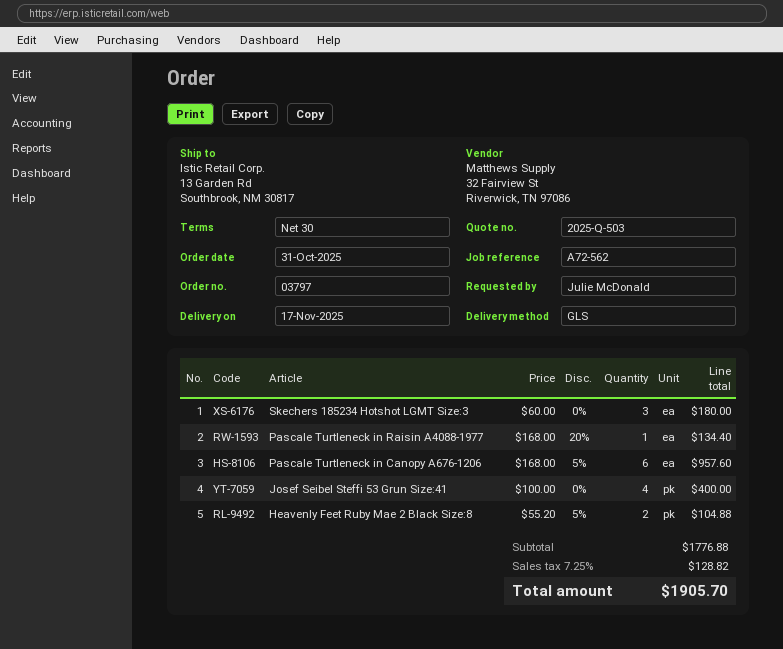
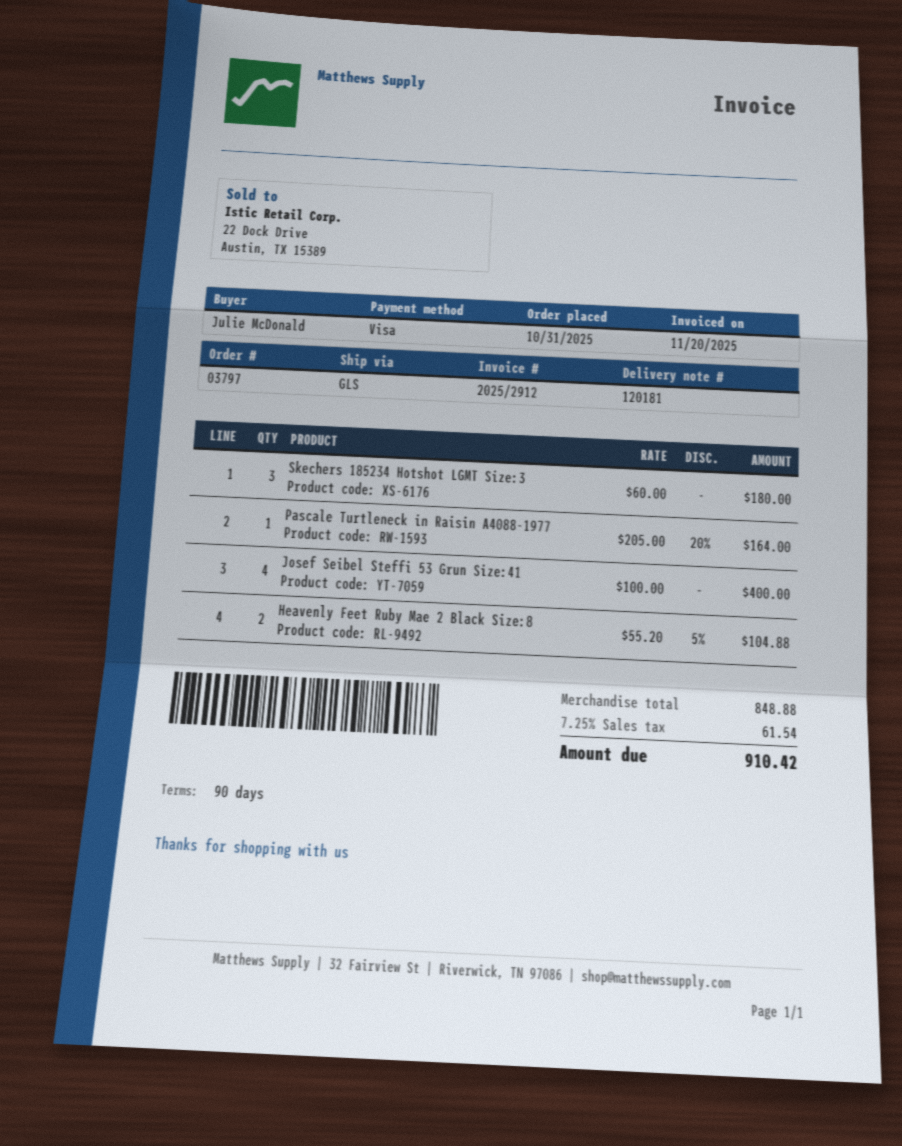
payment terms: 30 days -> 90 days
Pascale Turtleneck in Raisin A4088-1977: 1 x 168.00 - 20% = 134.40 -> 1 x 205.00 - 20% = 164.00
Pascale Turtleneck in Canopy A676-1206: 6 x 168.00 - 5% = 957.60 -> none
subtotal: 1776.88 -> 848.88
tax: 7.25% = 128.82 -> 7.25% = 61.54
total: 1905.70 -> 910.42

